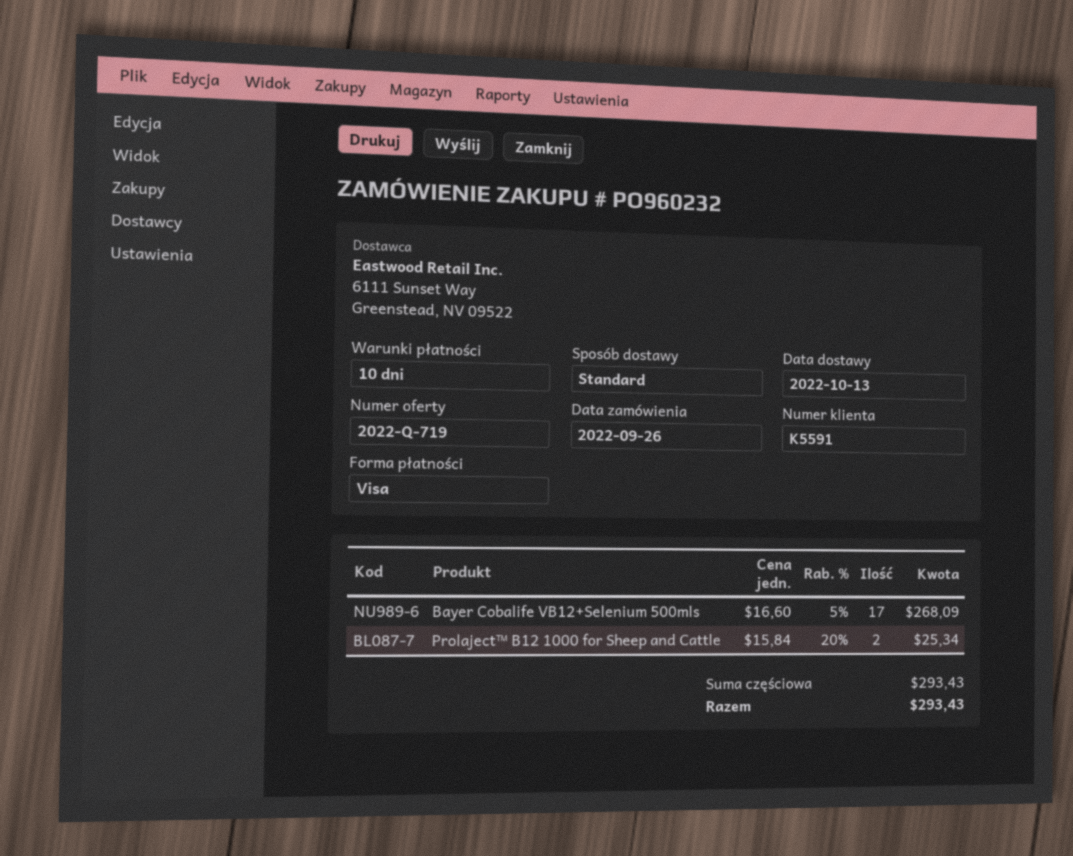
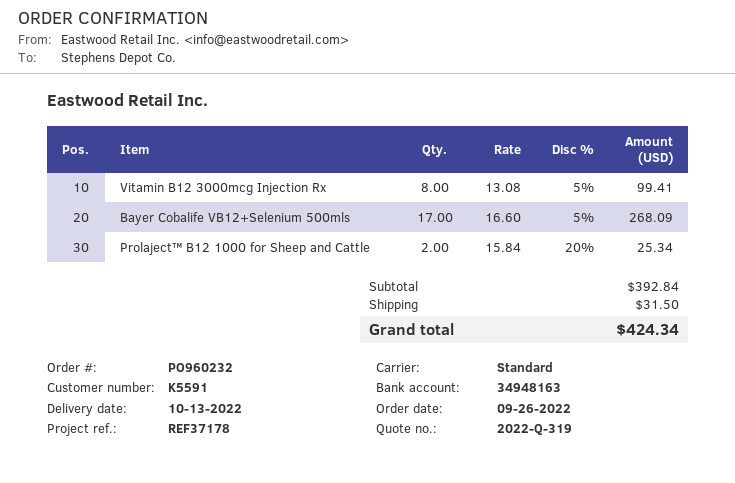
quote number: 2022-Q-719 -> 2022-Q-319
Vitamin B12 3000mcg Injection Rx: none -> 8 x 13.08 - 5% = 99.41
subtotal: 293.43 -> 392.84
shipping: none -> 31.50
total: 293.43 -> 424.34

